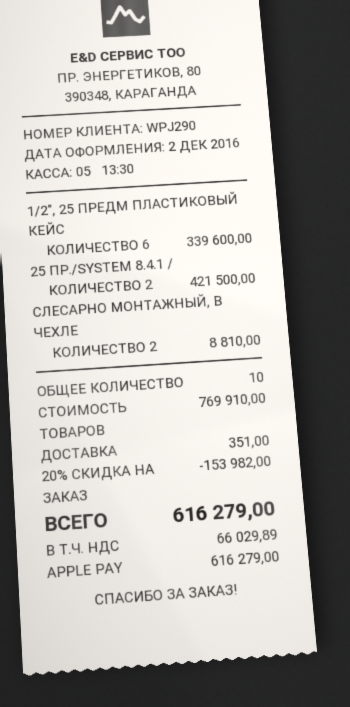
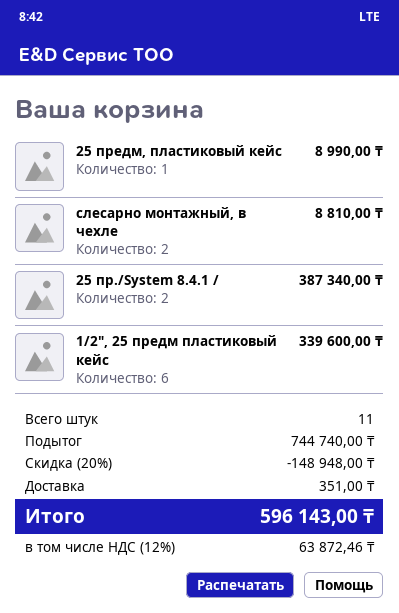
25 ПР./SYSTEM 8.4.1 /: 2 for 421500.00 -> 2 for 387340.00
25 предм, пластиковый кейс: none -> 1 for 8990.00
total quantity: 10 -> 11
subtotal: 769910.00 -> 744740.00
discount: 20% = 153982.00 -> 20% = 148948.00
tax: 66029.89 -> 63872.46
total: 616279.00 -> 596143.00

